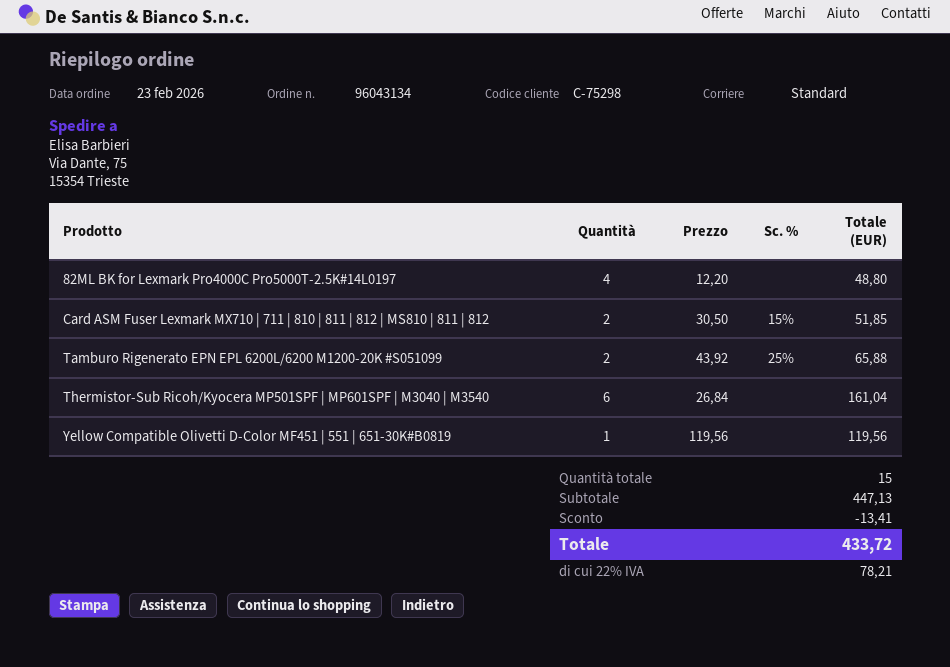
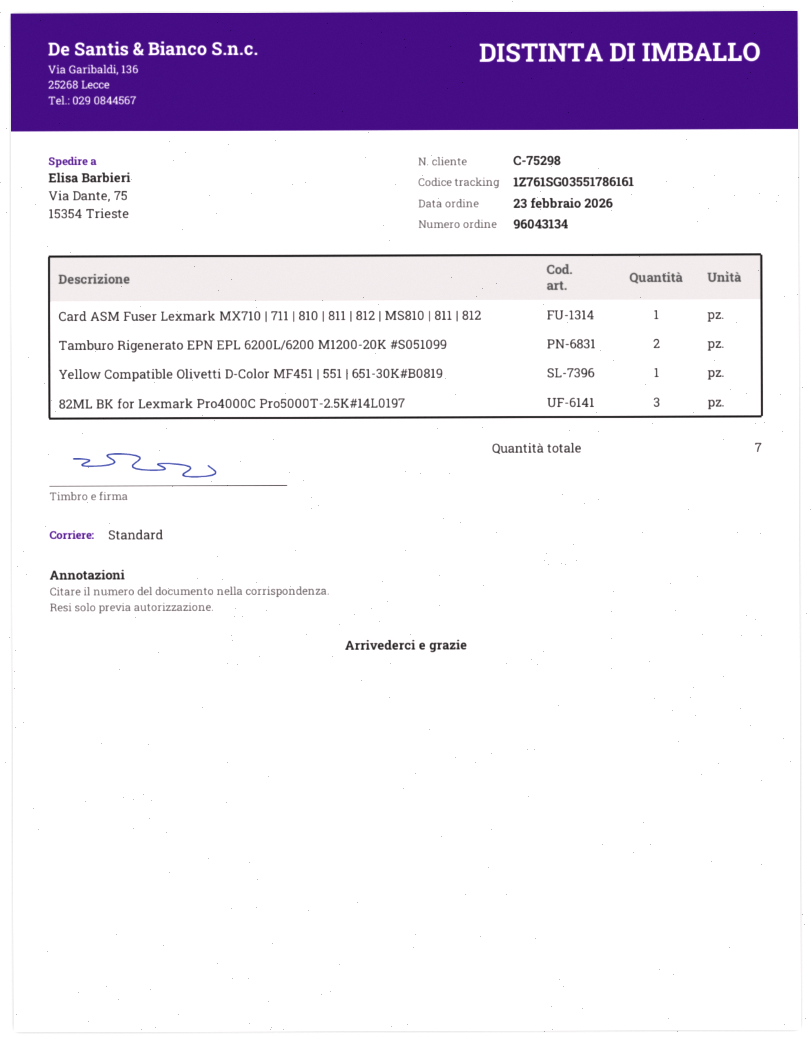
82ML BK for Lexmark Pro4000C Pro5000T-2.5K#14L0197: 4 -> 3
Card ASM Fuser Lexmark MX710 | 711 | 810 | 811 | 812 | MS810 | 811 | 812: 2 -> 1
Thermistor-Sub Ricoh/Kyocera MP501SPF | MP601SPF | M3040 | M3540: 6 -> none
total quantity: 15 -> 7

